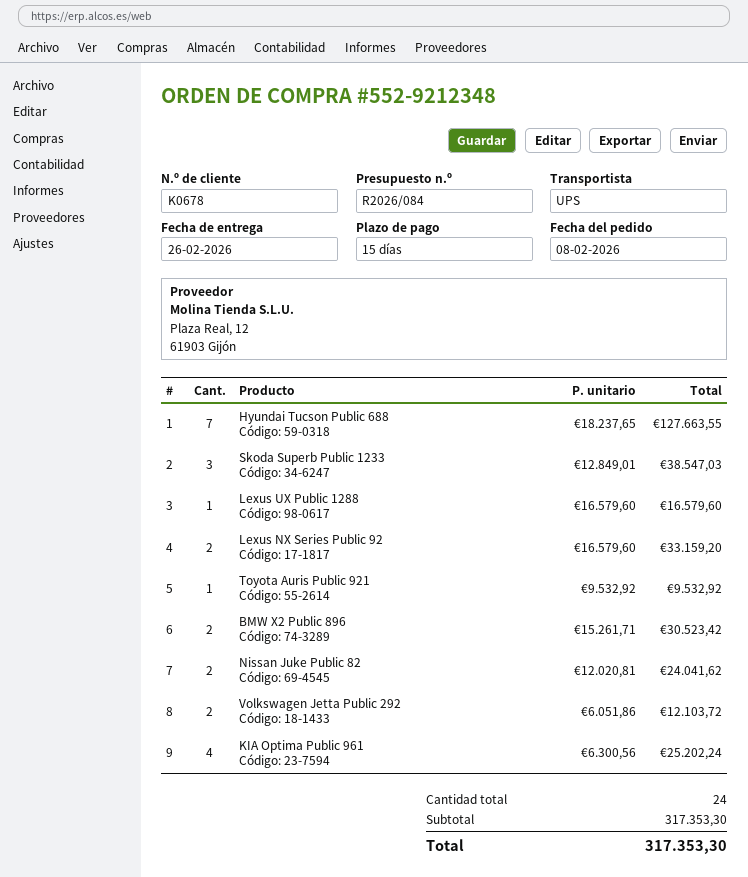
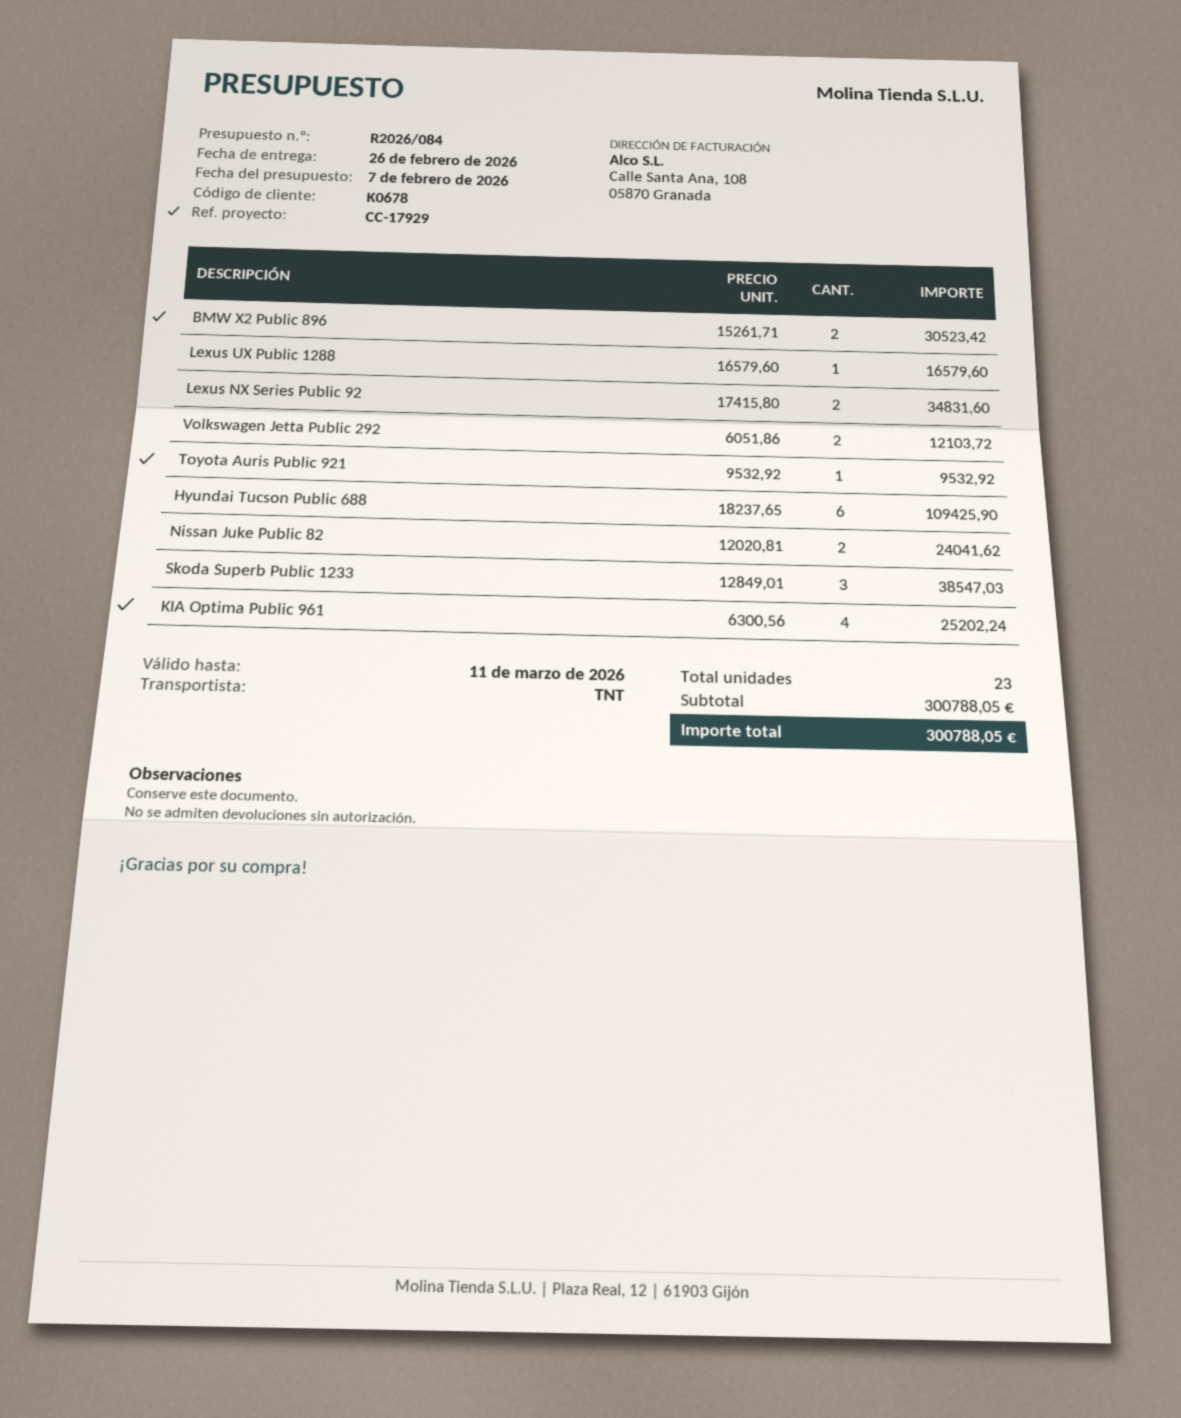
shipping method: UPS -> TNT
Hyundai Tucson Public 688: 7 x 18237.65 = 127663.55 -> 6 x 18237.65 = 109425.90
Lexus NX Series Public 92: 2 x 16579.60 = 33159.20 -> 2 x 17415.80 = 34831.60
total quantity: 24 -> 23
subtotal: 317353.30 -> 300788.05
total: 317353.30 -> 300788.05

